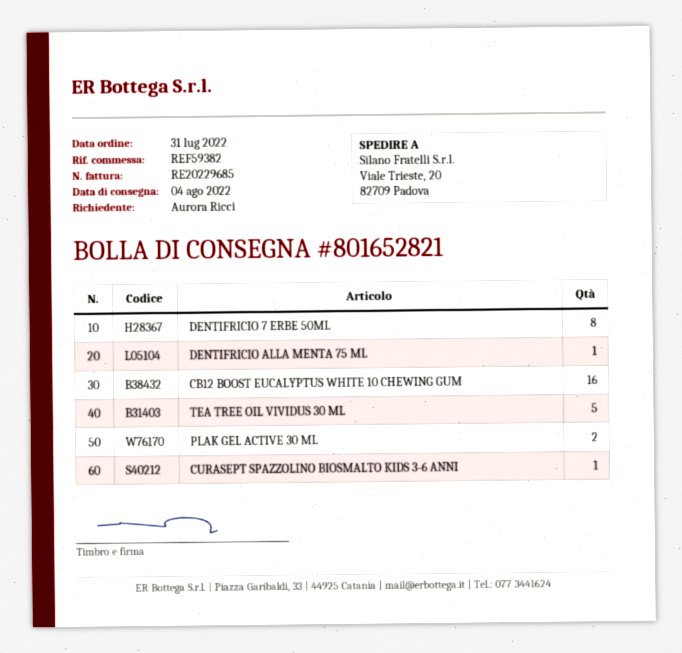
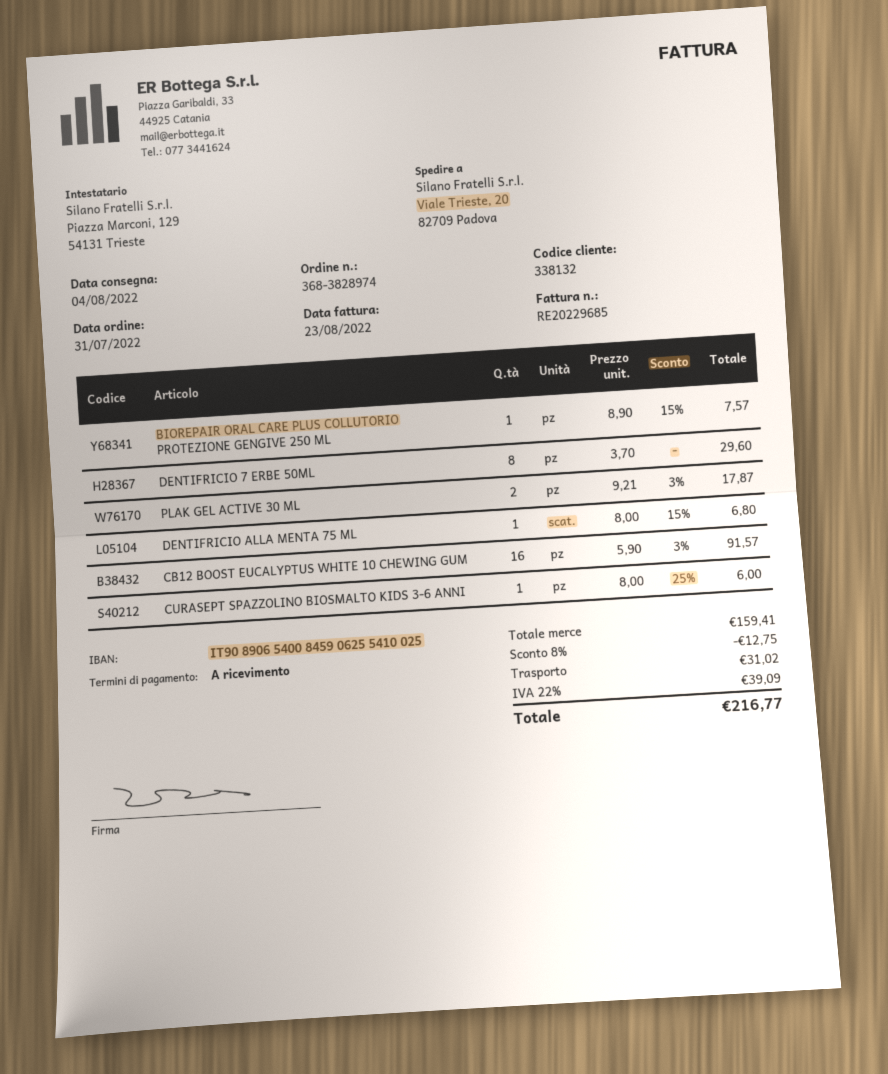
TEA TREE OIL VIVIDUS 30 ML: 5 -> none
BIOREPAIR ORAL CARE PLUS COLLUTORIO PROTEZIONE GENGIVE 250 ML: none -> 1

